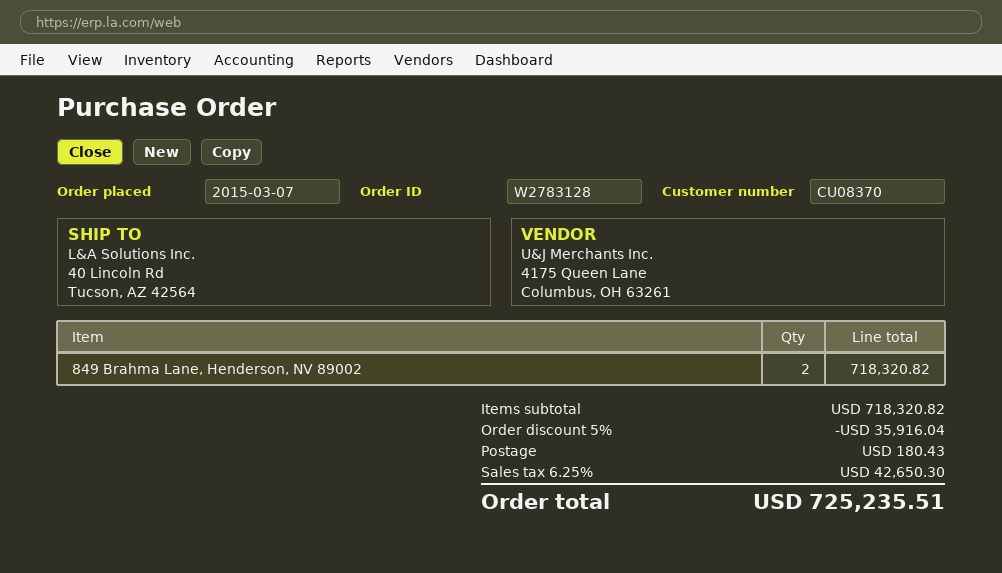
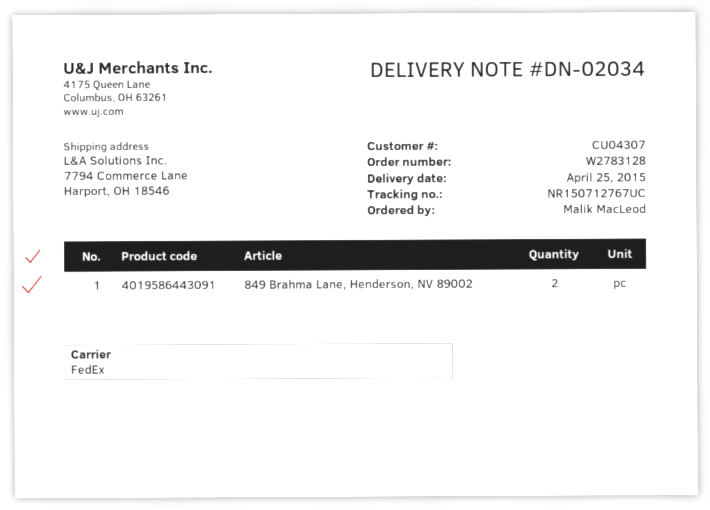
customer number: CU08370 -> CU04307
ship to: 40 Lincoln Rd, Tucson, AZ 42564 -> 7794 Commerce Lane, Harport, OH 18546

